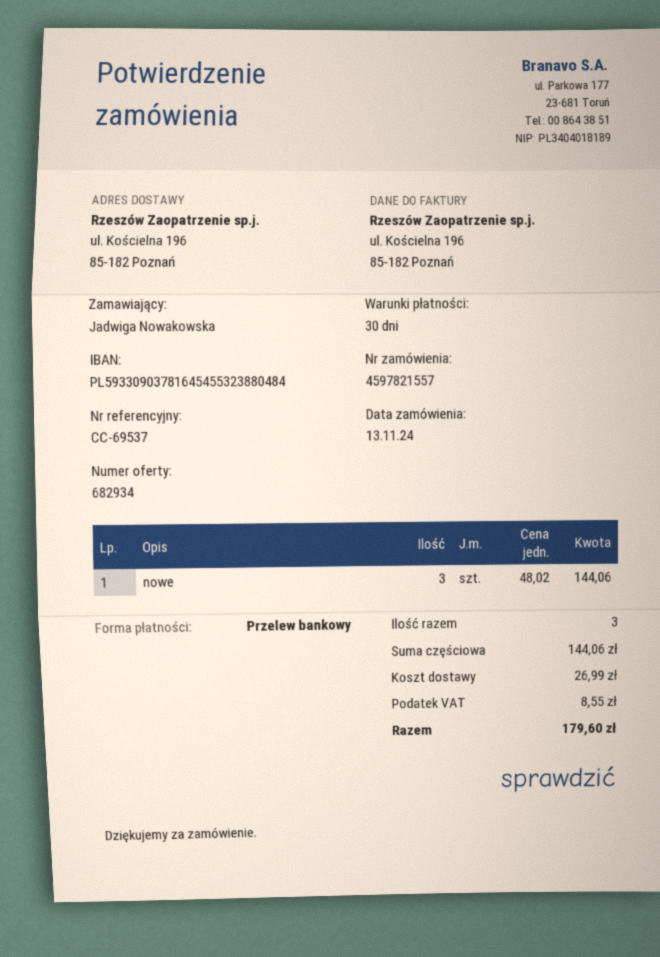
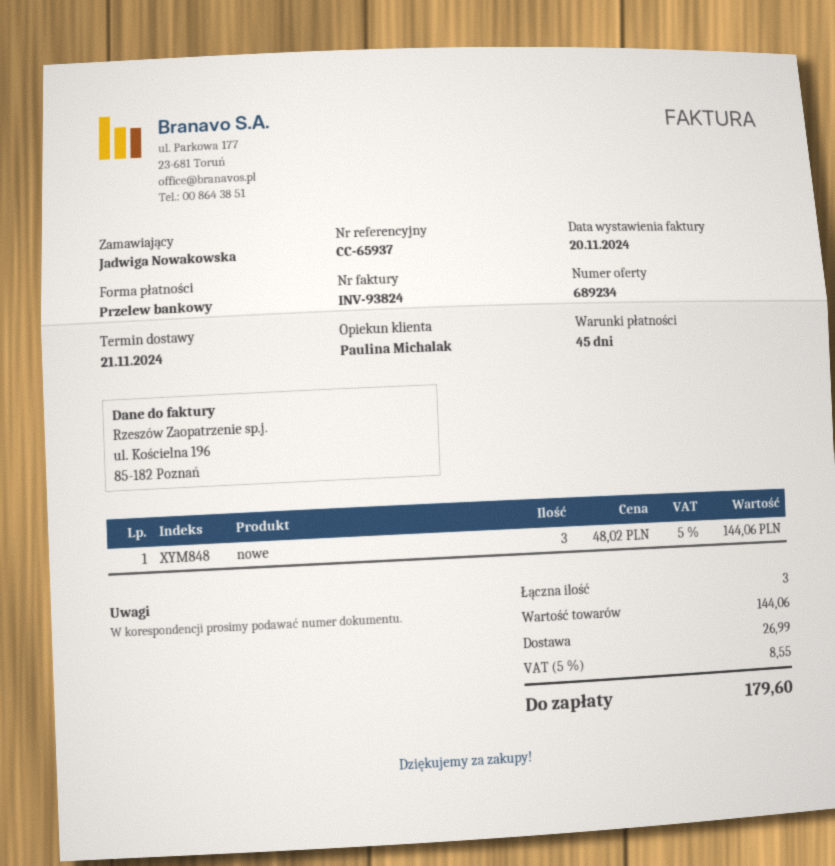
quote number: 682934 -> 689234
payment terms: 30 days -> 45 days
reference: CC-69537 -> CC-65937

